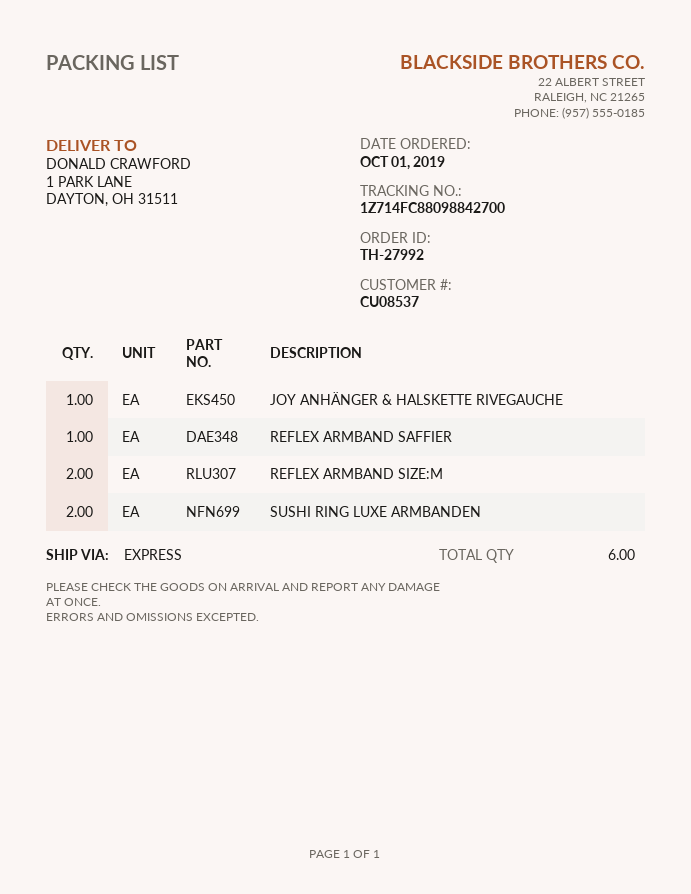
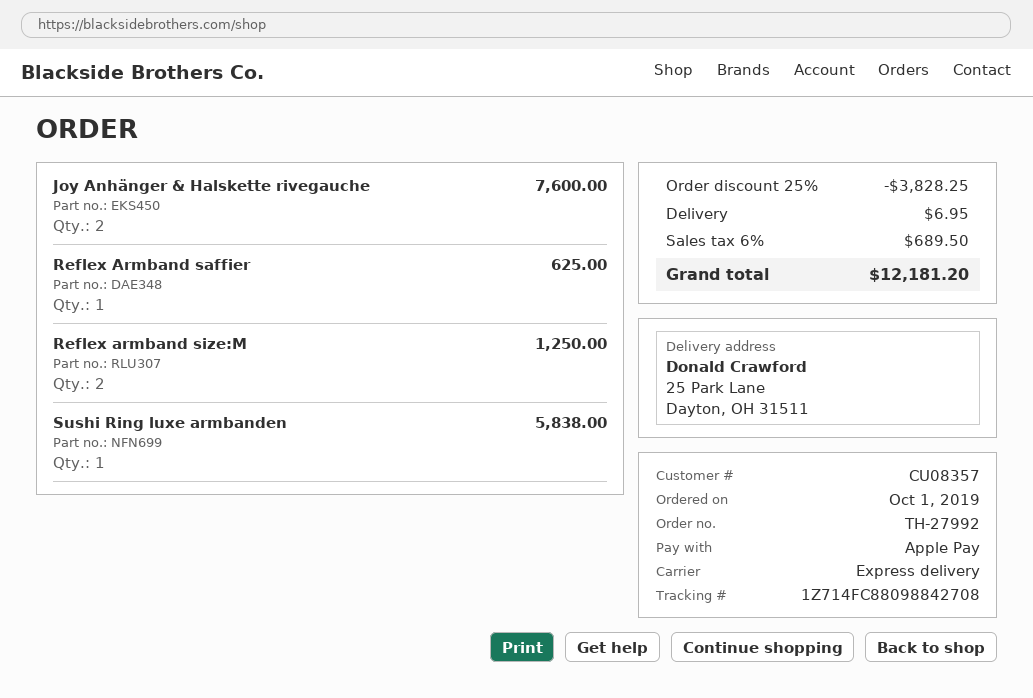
customer number: CU08537 -> CU08357
tracking number: 1Z714FC88098842700 -> 1Z714FC88098842708
ship to: 1 PARK LANE, DAYTON, OH 31511 -> 25 Park Lane, Dayton, OH 31511
JOY ANHÄNGER & HALSKETTE RIVEGAUCHE: 1 -> 2
SUSHI RING LUXE ARMBANDEN: 2 -> 1

